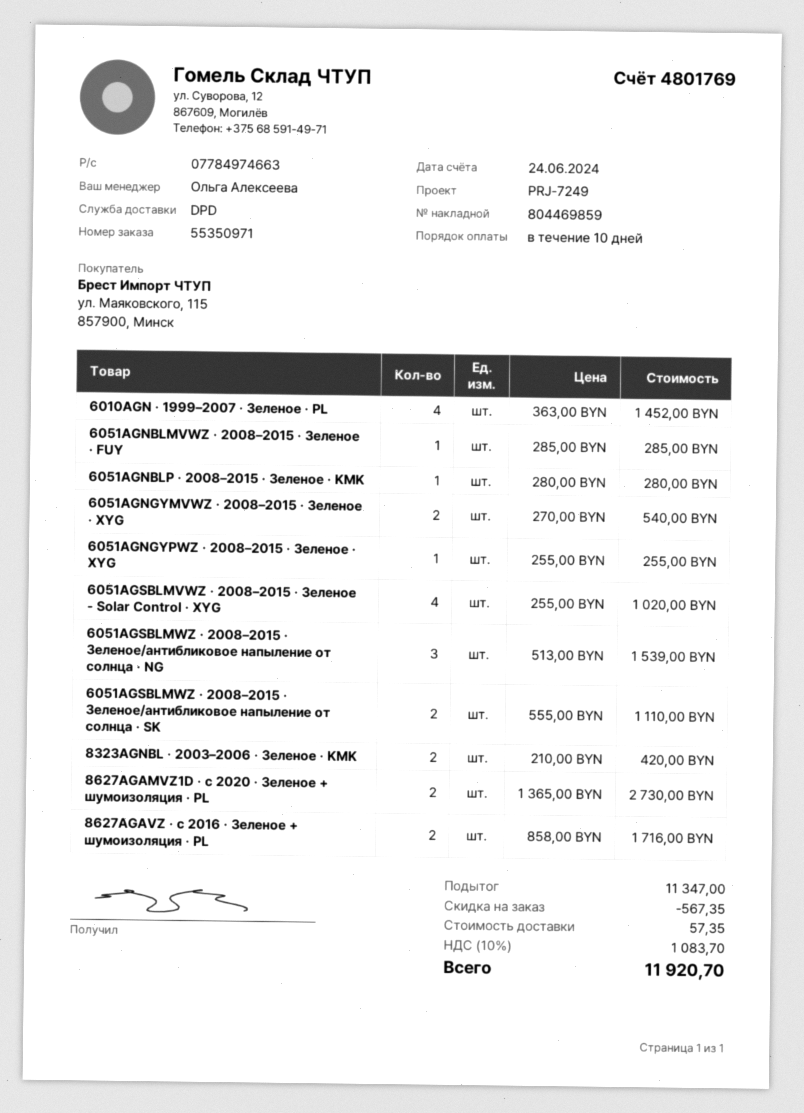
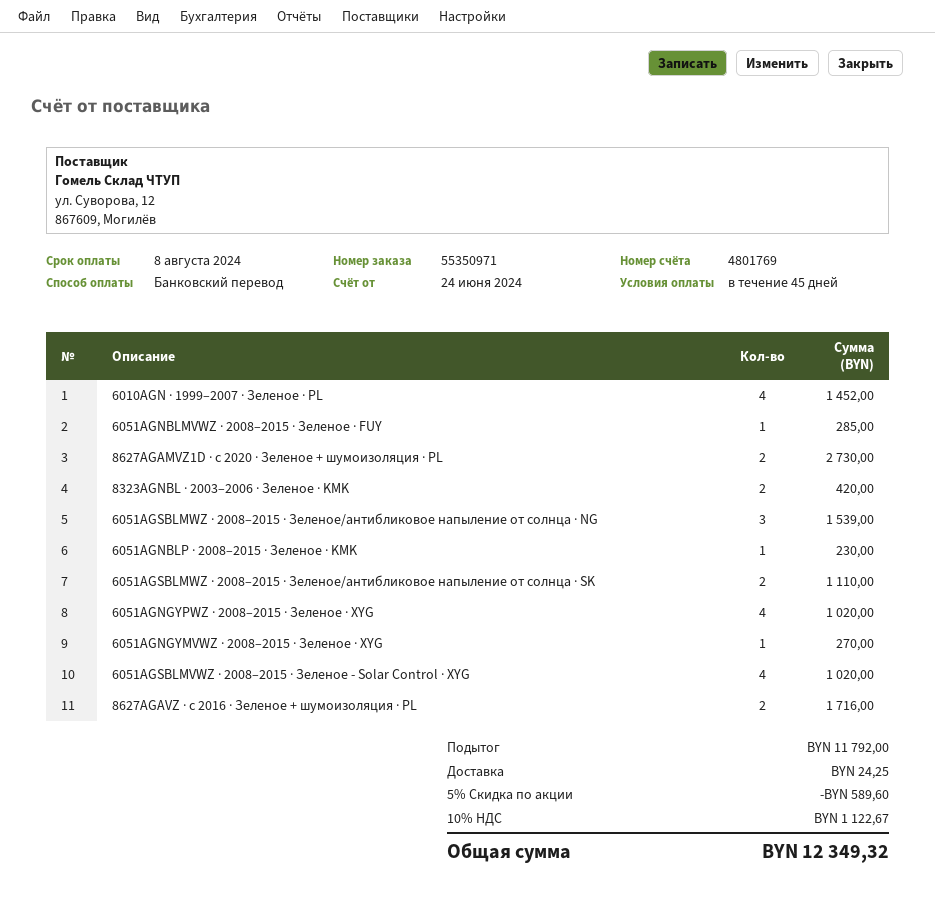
payment terms: 10 days -> 45 days
6051AGNBLP · 2008–2015 · Зеленое · KMK: 1 for 280.00 -> 1 for 230.00
6051AGNGYMVWZ · 2008–2015 · Зеленое · XYG: 2 for 540.00 -> 1 for 270.00
6051AGNGYPWZ · 2008–2015 · Зеленое · XYG: 1 for 255.00 -> 4 for 1020.00
subtotal: 11347.00 -> 11792.00
discount: 567.35 -> 589.60
shipping: 57.35 -> 24.25
tax: 10% = 1083.70 -> 10% = 1122.67
total: 11920.70 -> 12349.32

